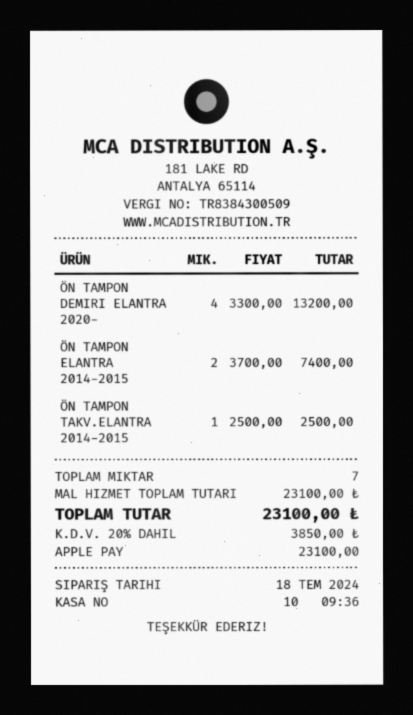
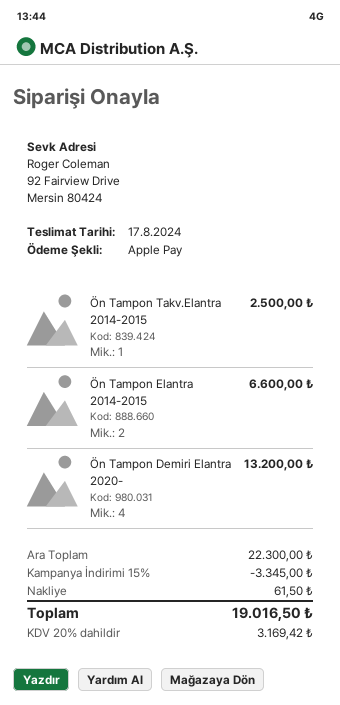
ÖN TAMPON ELANTRA 2014-2015: 2 for 7400.00 -> 2 for 6600.00
subtotal: 23100.00 -> 22300.00
discount: none -> 15% = 3345.00
shipping: none -> 61.50
tax: 20% = 3850.00 -> 20% = 3169.42
total: 23100.00 -> 19016.50

